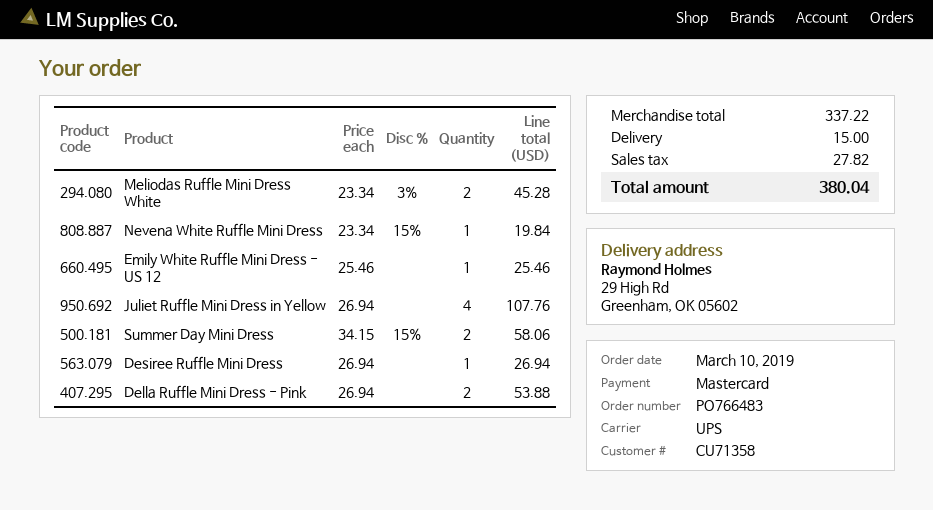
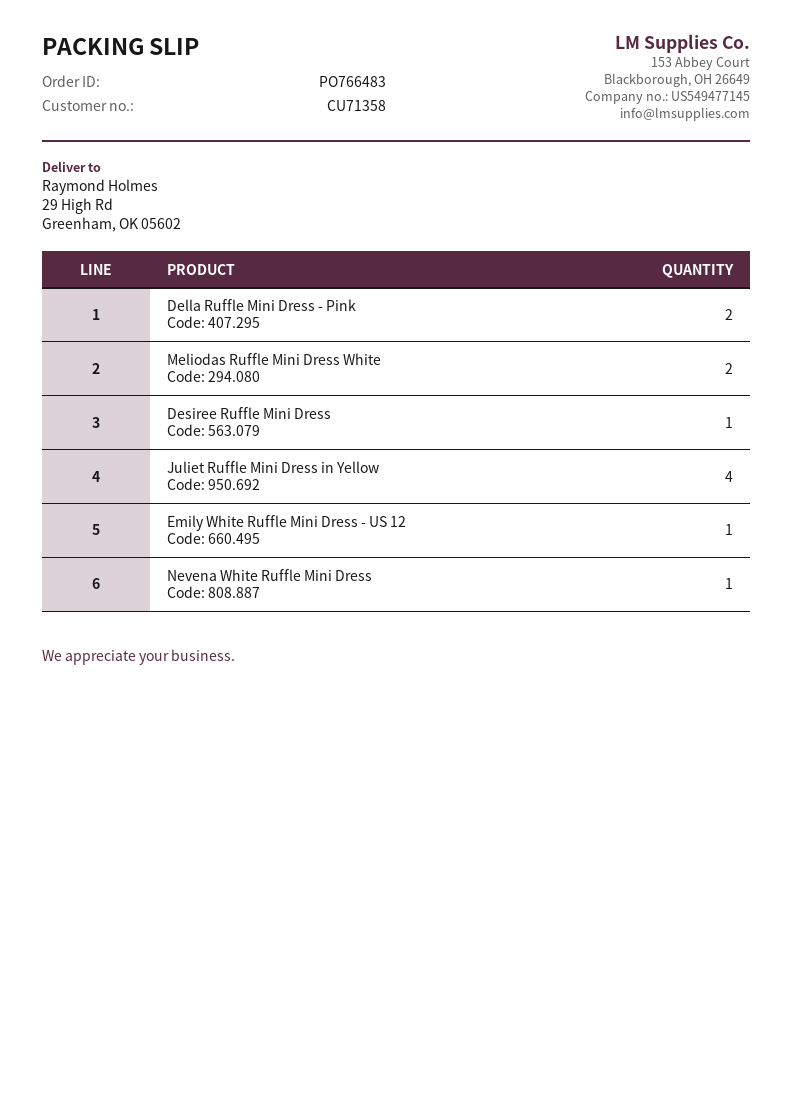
Summer Day Mini Dress: 2 -> none

